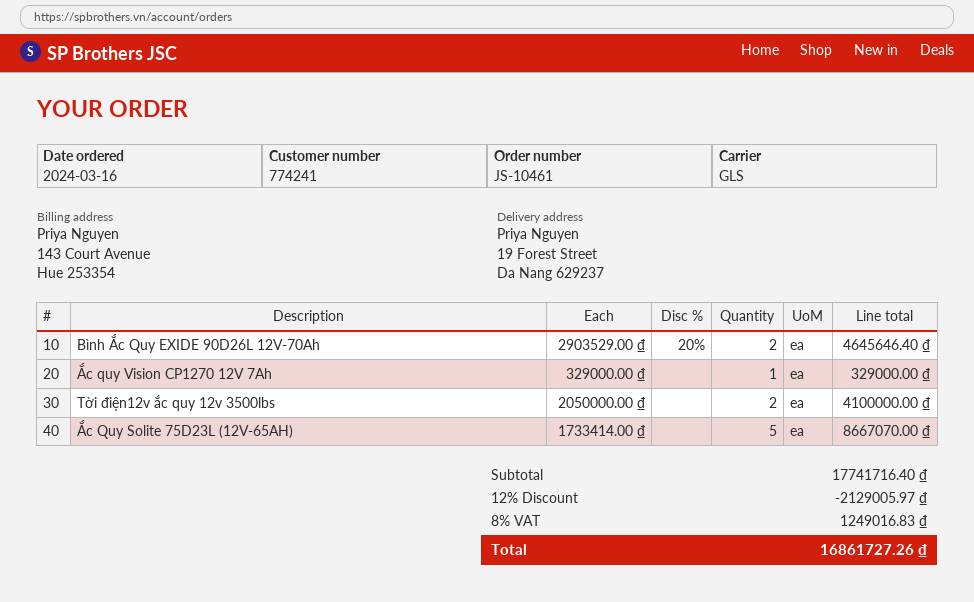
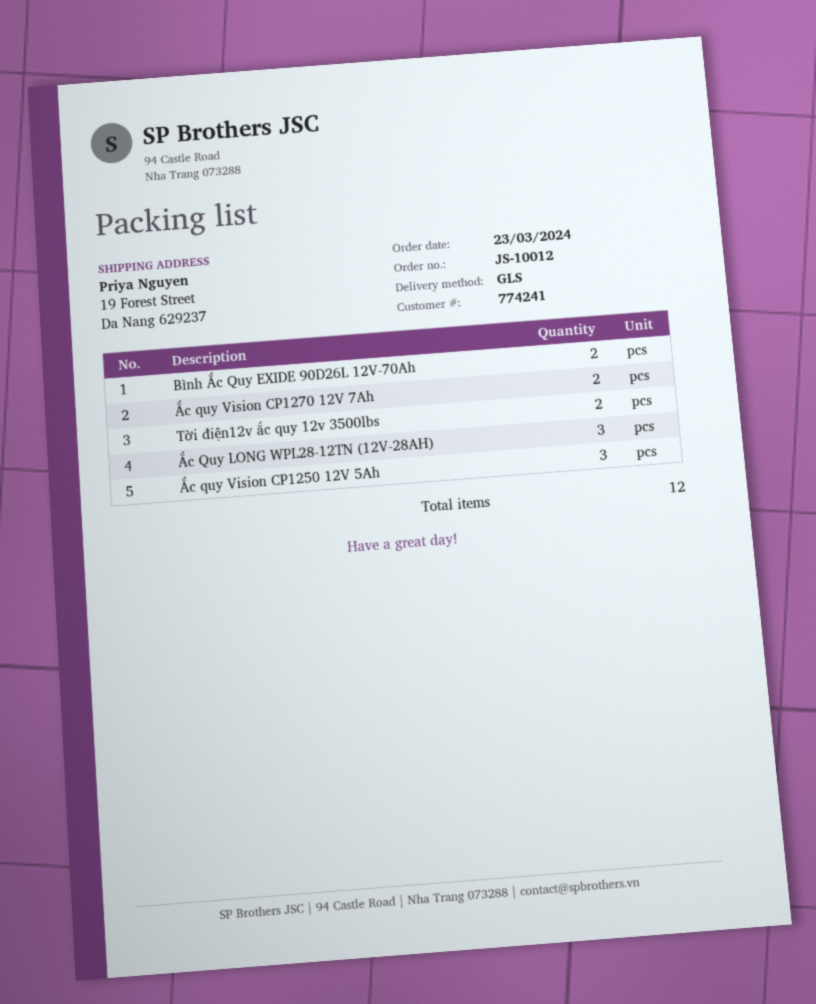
order number: JS-10461 -> JS-10012
order date: 2024-03-16 -> 2024-03-23
Ắc quy Vision CP1270 12V 7Ah: 1 -> 2
Ắc Quy Solite 75D23L (12V-65AH): 5 -> none
Ắc Quy LONG WPL28-12TN (12V-28AH): none -> 3
Ắc quy Vision CP1250 12V 5Ah: none -> 3

